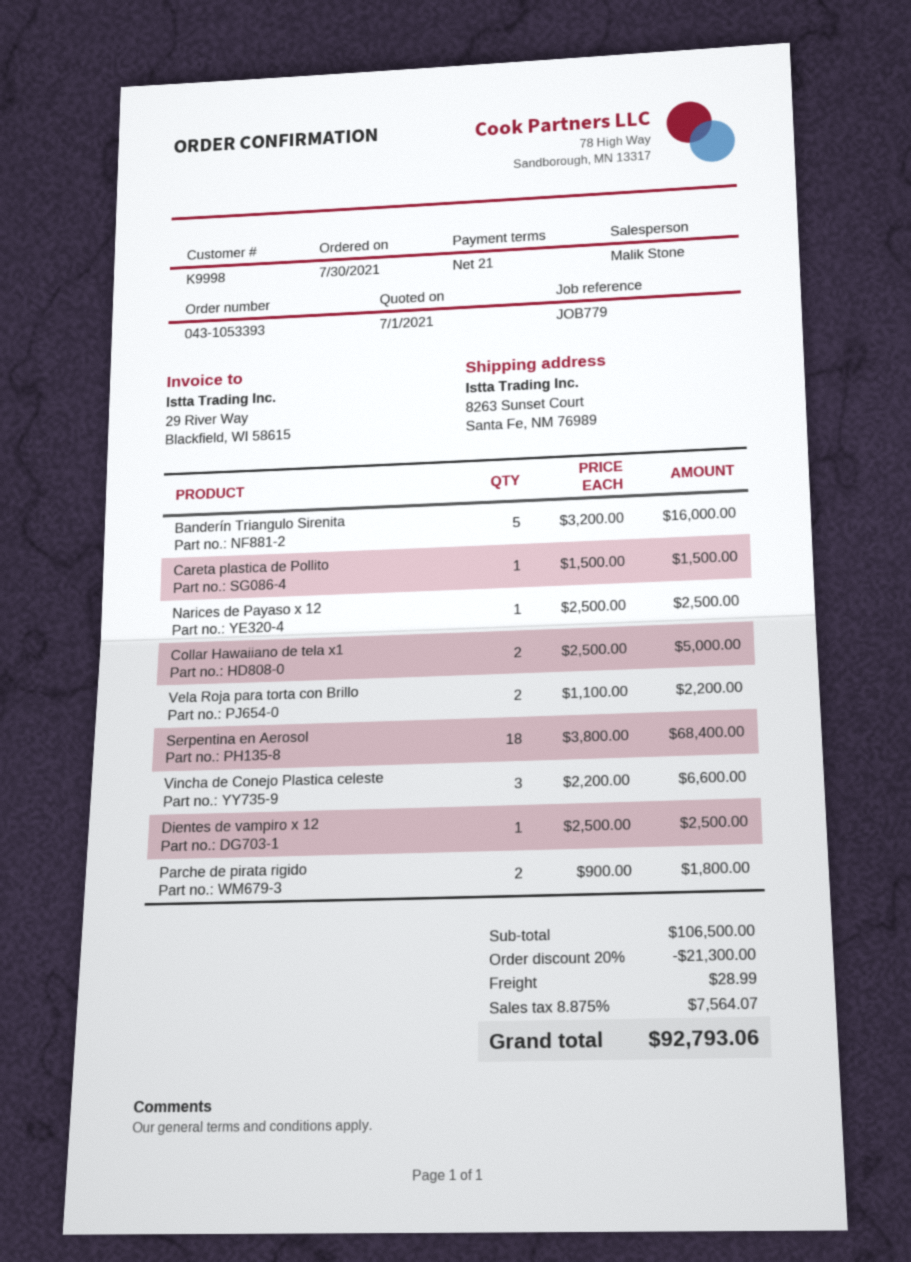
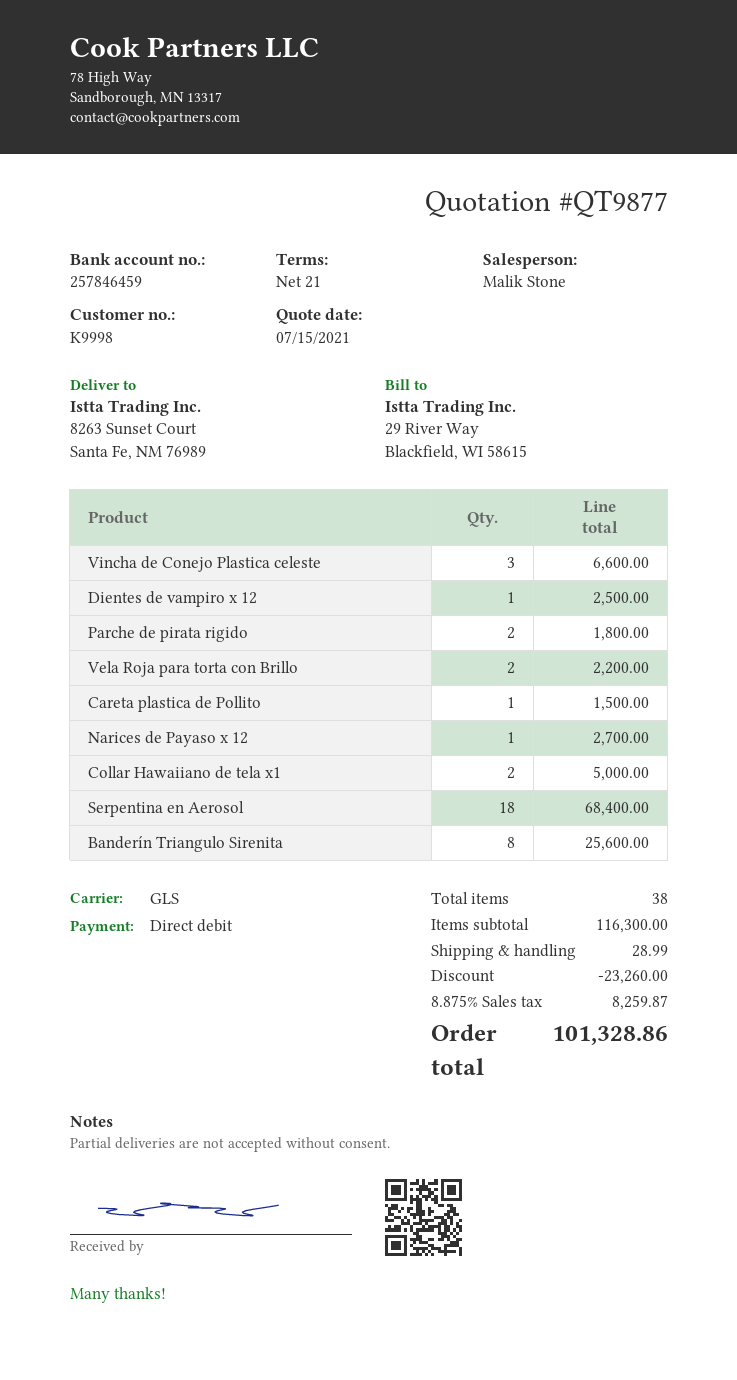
quote date: 2021-07-01 -> 2021-07-15
Banderín Triangulo Sirenita: 5 for 16000.00 -> 8 for 25600.00
Narices de Payaso x 12: 1 for 2500.00 -> 1 for 2700.00
subtotal: 106500.00 -> 116300.00
discount: 21300.00 -> 23260.00
tax: 8.875% = 7564.07 -> 8.875% = 8259.87
total: 92793.06 -> 101328.86

